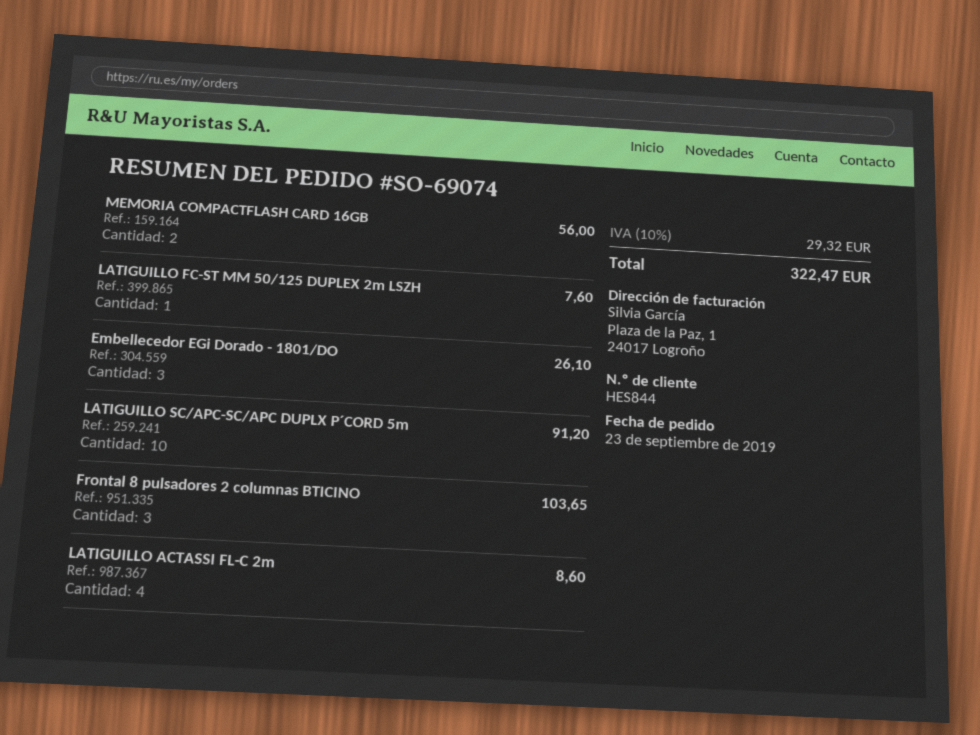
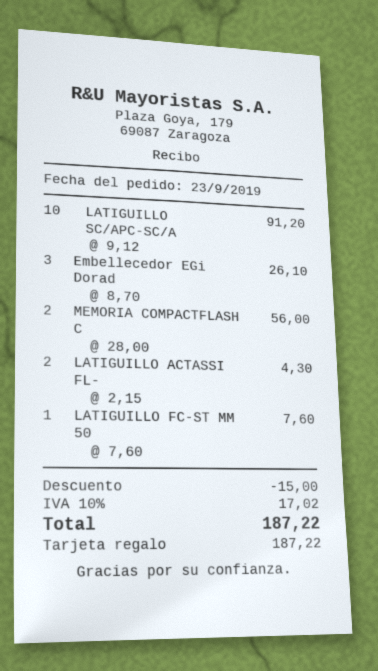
Frontal 8 pulsadores 2 columnas BTICINO: 3 for 103.65 -> none
LATIGUILLO ACTASSI FL-C 2m: 4 for 8.60 -> 2 for 4.30
discount: none -> 15.00
tax: 10% = 29.32 -> 10% = 17.02
total: 322.47 -> 187.22

